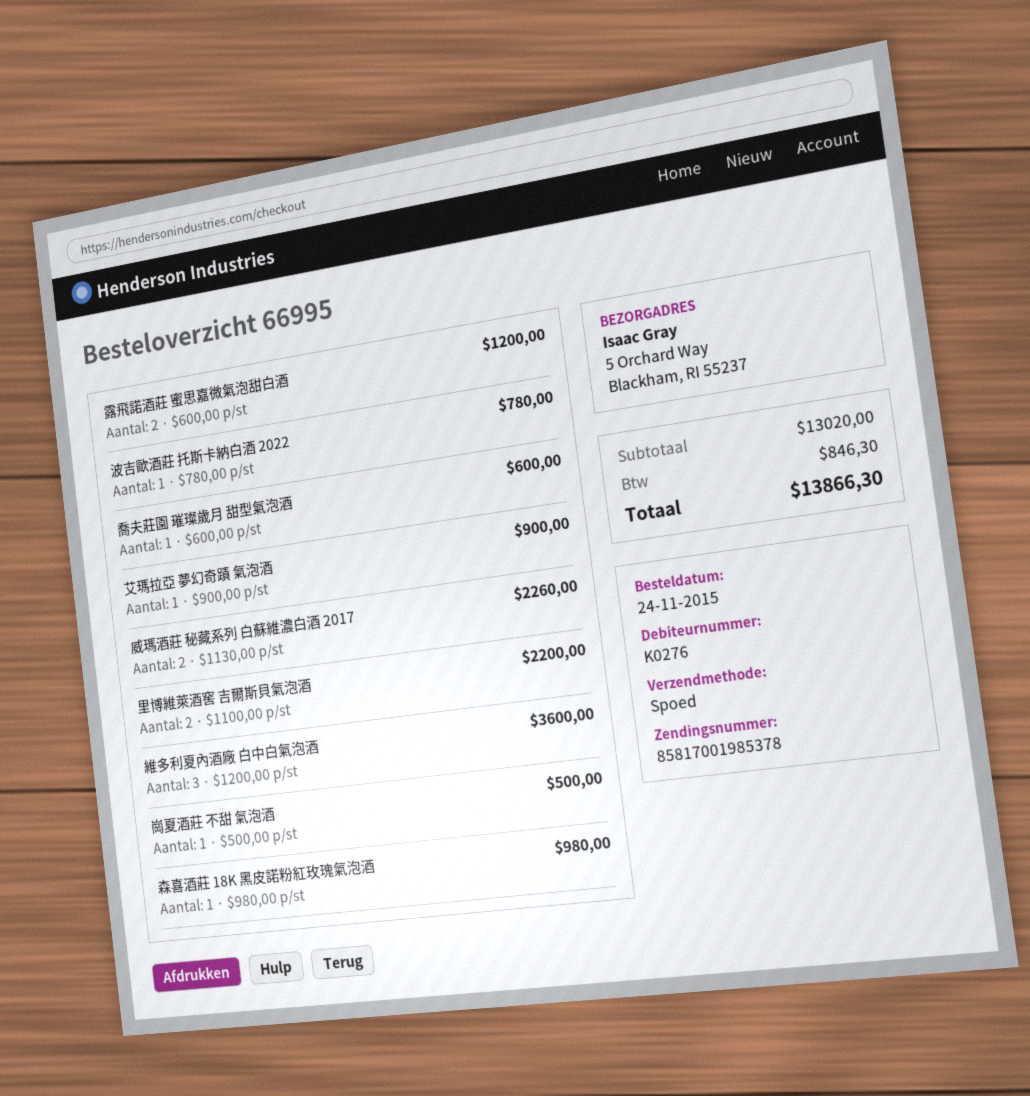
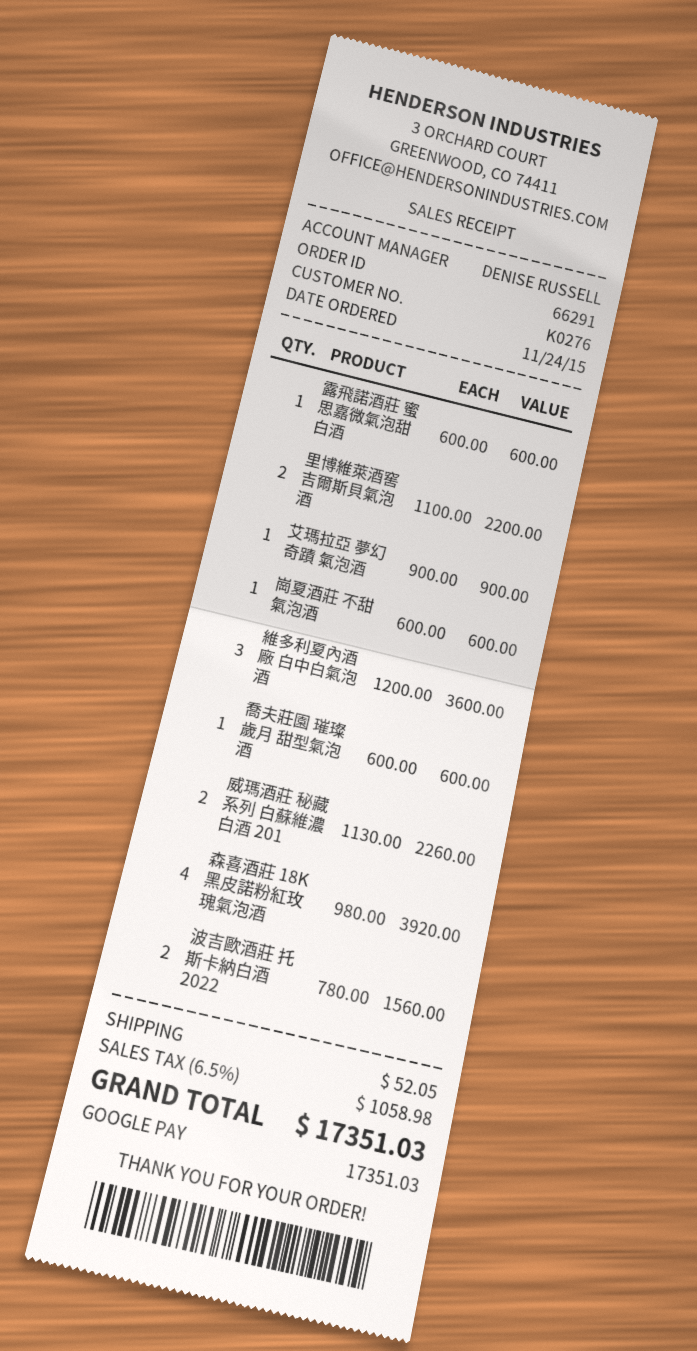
order number: 66995 -> 66291
露飛諾酒莊 蜜思嘉微氣泡甜白酒: 2 x 600.00 = 1200.00 -> 1 x 600.00 = 600.00
波吉歐酒莊 托斯卡納白酒 2022: 1 x 780.00 = 780.00 -> 2 x 780.00 = 1560.00
崗夏酒莊 不甜 氣泡酒: 1 x 500.00 = 500.00 -> 1 x 600.00 = 600.00
森喜酒莊 18K 黑皮諾粉紅玫瑰氣泡酒: 1 x 980.00 = 980.00 -> 4 x 980.00 = 3920.00
shipping: none -> 52.05
tax: 846.30 -> 1058.98
total: 13866.30 -> 17351.03

